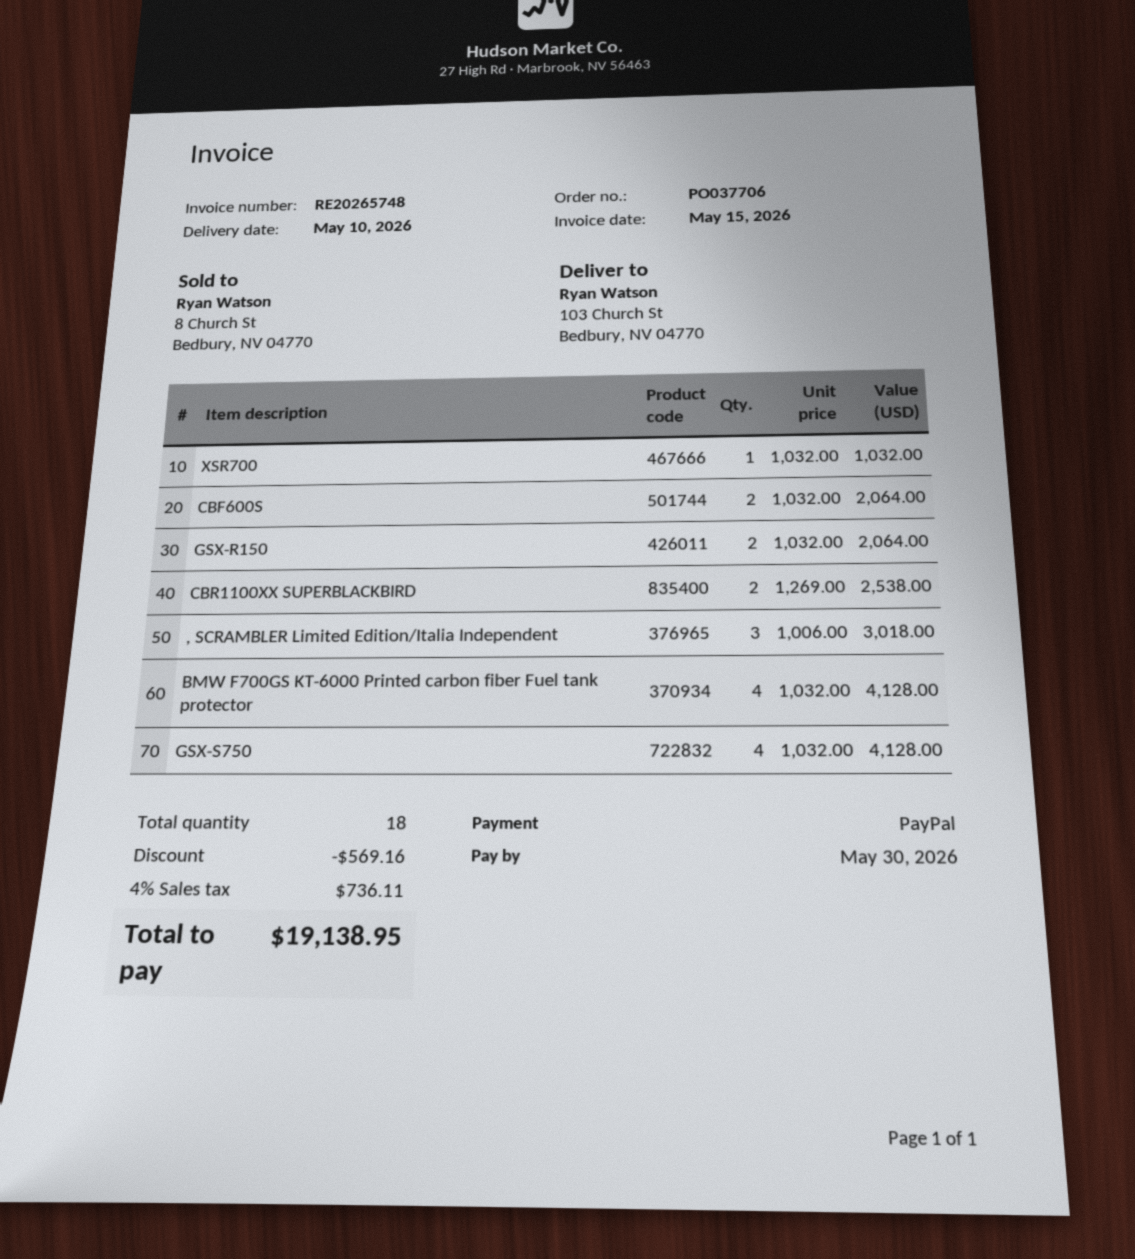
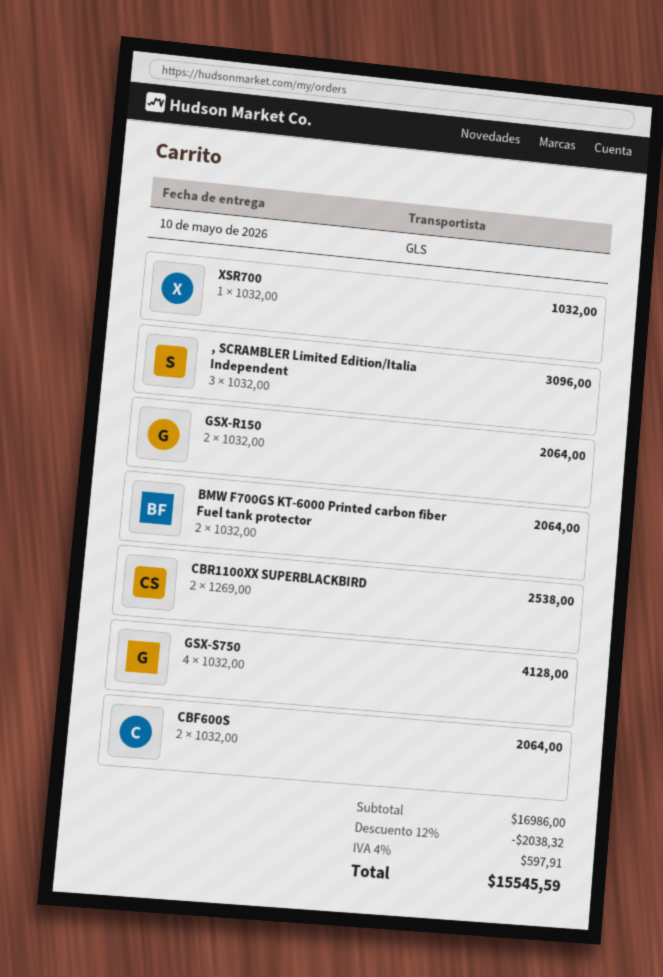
, SCRAMBLER Limited Edition/Italia Independent: 3 x 1006.00 = 3018.00 -> 3 x 1032.00 = 3096.00
BMW F700GS KT-6000 Printed carbon fiber Fuel tank protector: 4 x 1032.00 = 4128.00 -> 2 x 1032.00 = 2064.00
discount: 569.16 -> 2038.32
tax: 4% = 736.11 -> 4% = 597.91
total: 19138.95 -> 15545.59

